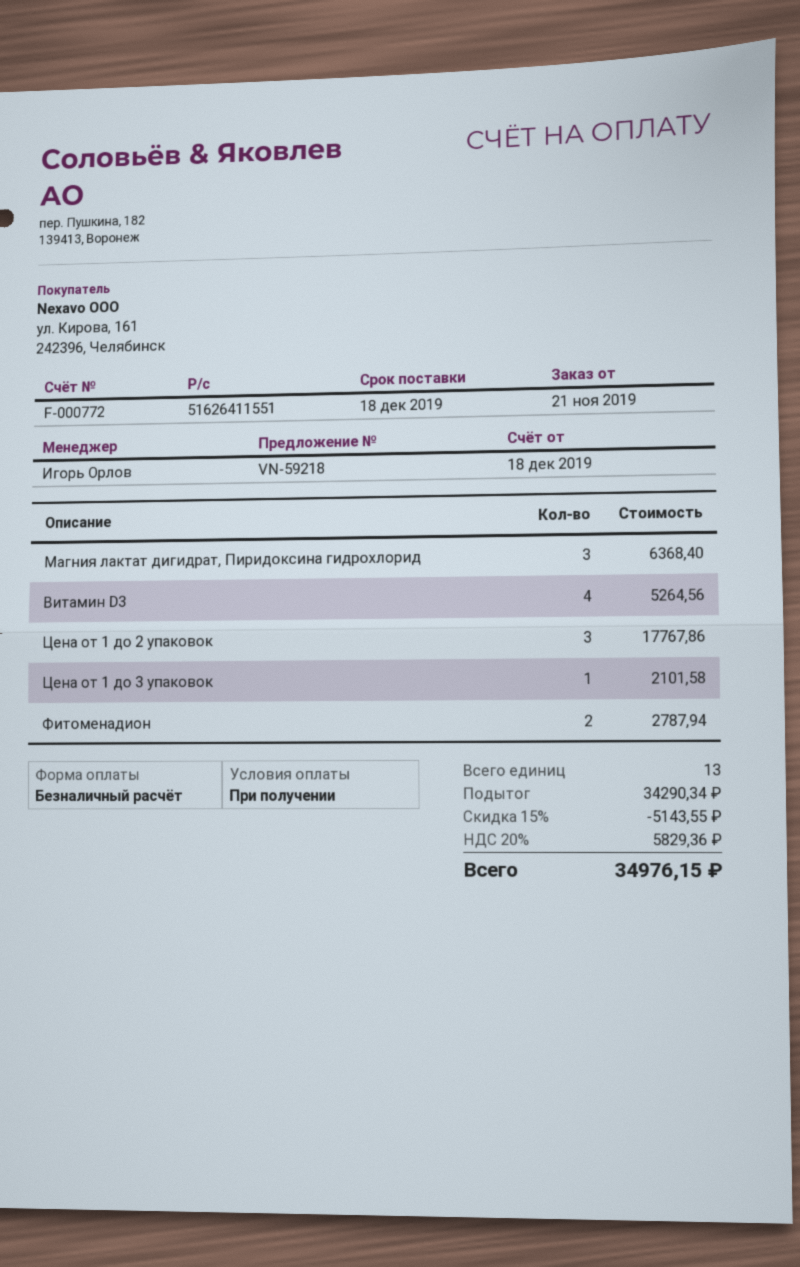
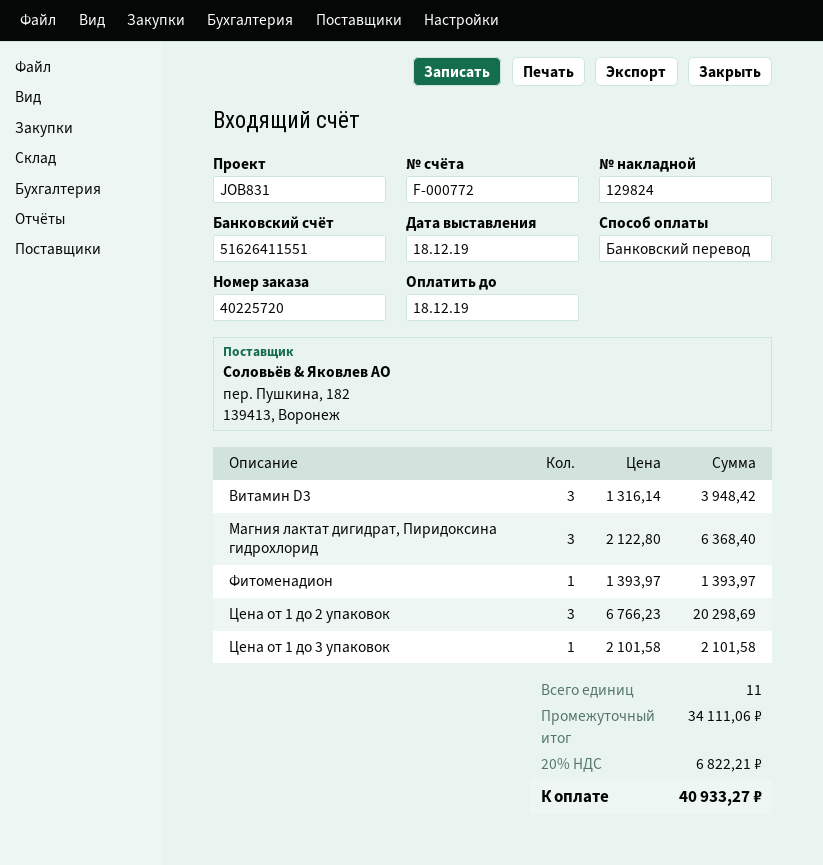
Витамин D3: 4 for 5264.56 -> 3 for 3948.42
Цена от 1 до 2 упаковок: 3 for 17767.86 -> 3 for 20298.69
Фитоменадион: 2 for 2787.94 -> 1 for 1393.97
total quantity: 13 -> 11
subtotal: 34290.34 -> 34111.06
discount: 15% = 5143.55 -> none
tax: 20% = 5829.36 -> 20% = 6822.21
total: 34976.15 -> 40933.27

